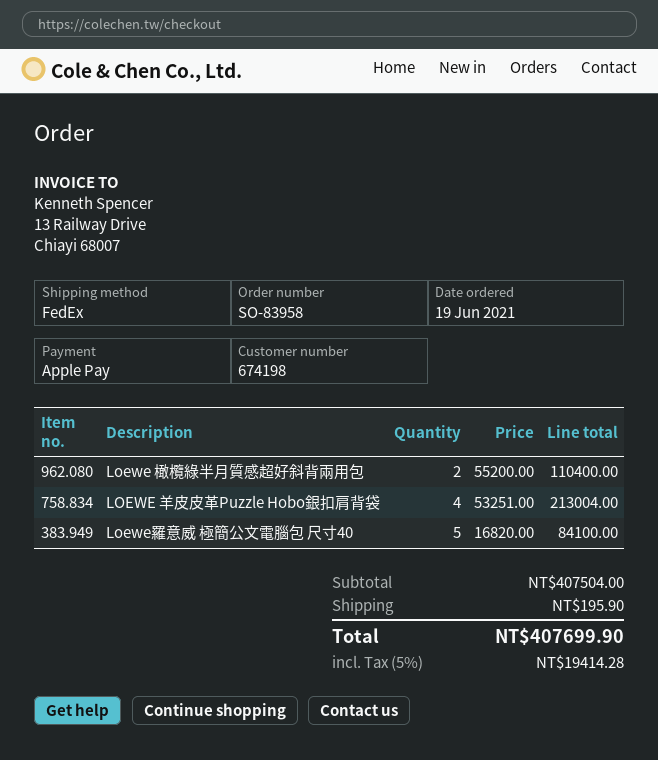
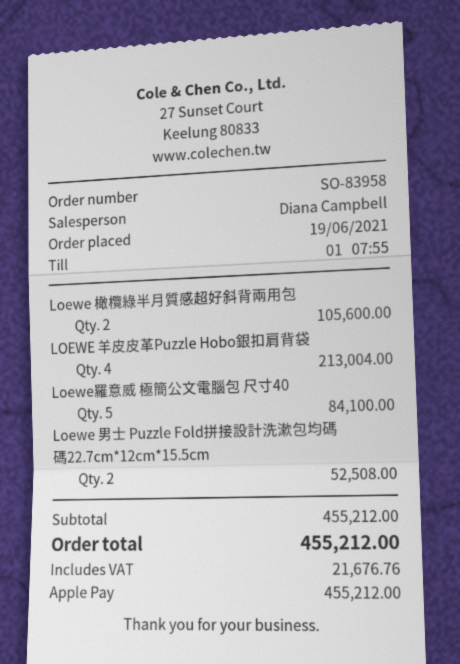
Loewe 橄欖綠半月質感超好斜背兩用包: 2 for 110400.00 -> 2 for 105600.00
Loewe 男士 Puzzle Fold拼接設計洗漱包均碼碼22.7cm*12cm*15.5cm: none -> 2 for 52508.00
subtotal: 407504.00 -> 455212.00
shipping: 195.90 -> none
tax: 19414.28 -> 21676.76
total: 407699.90 -> 455212.00

